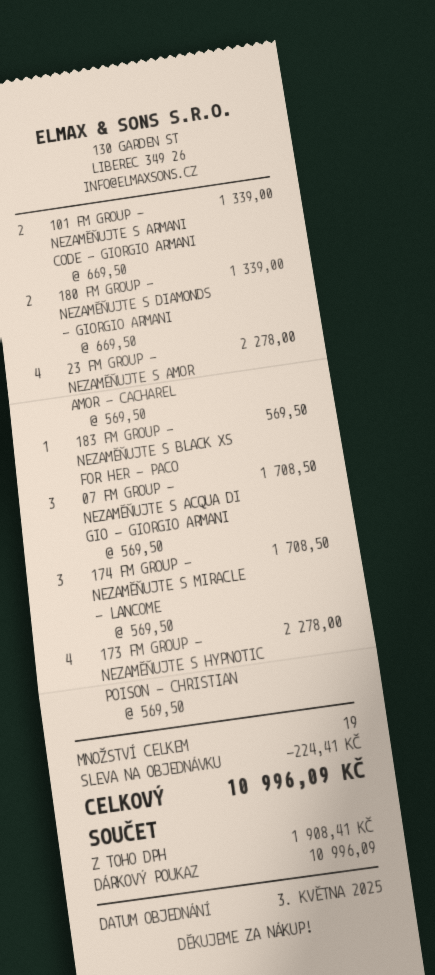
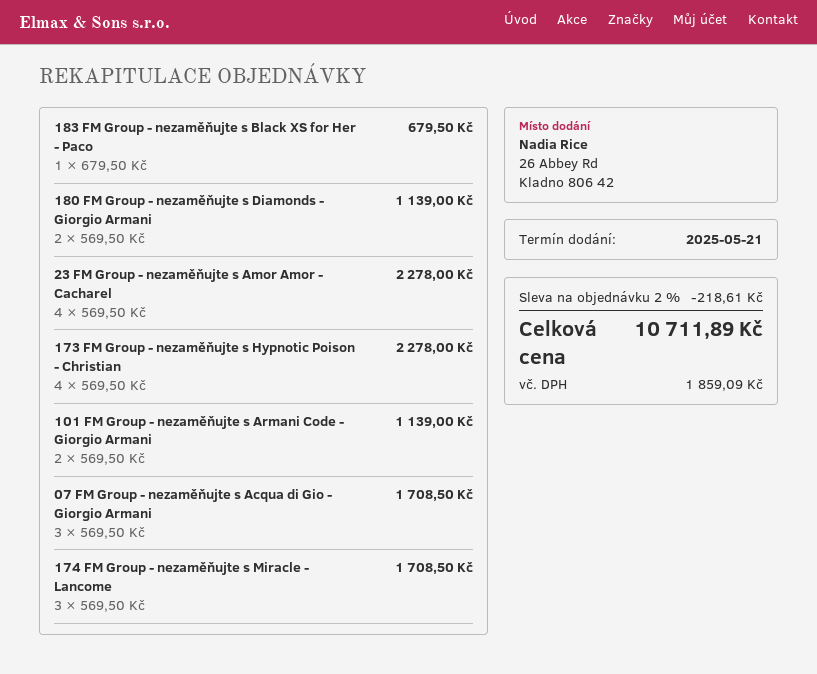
101 FM GROUP - NEZAMĚŇUJTE S ARMANI CODE - GIORGIO ARMANI: 2 x 669.50 = 1339.00 -> 2 x 569.50 = 1139.00
180 FM GROUP - NEZAMĚŇUJTE S DIAMONDS - GIORGIO ARMANI: 2 x 669.50 = 1339.00 -> 2 x 569.50 = 1139.00
183 FM GROUP - NEZAMĚŇUJTE S BLACK XS FOR HER - PACO: 1 x 569.50 = 569.50 -> 1 x 679.50 = 679.50
discount: 224.41 -> 218.61
tax: 1908.41 -> 1859.09
total: 10996.09 -> 10711.89

